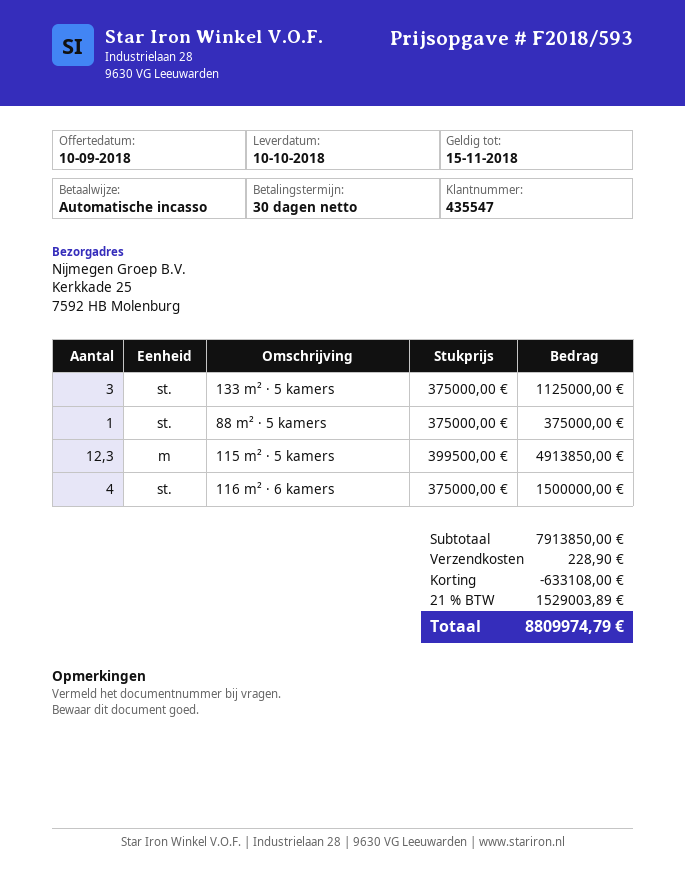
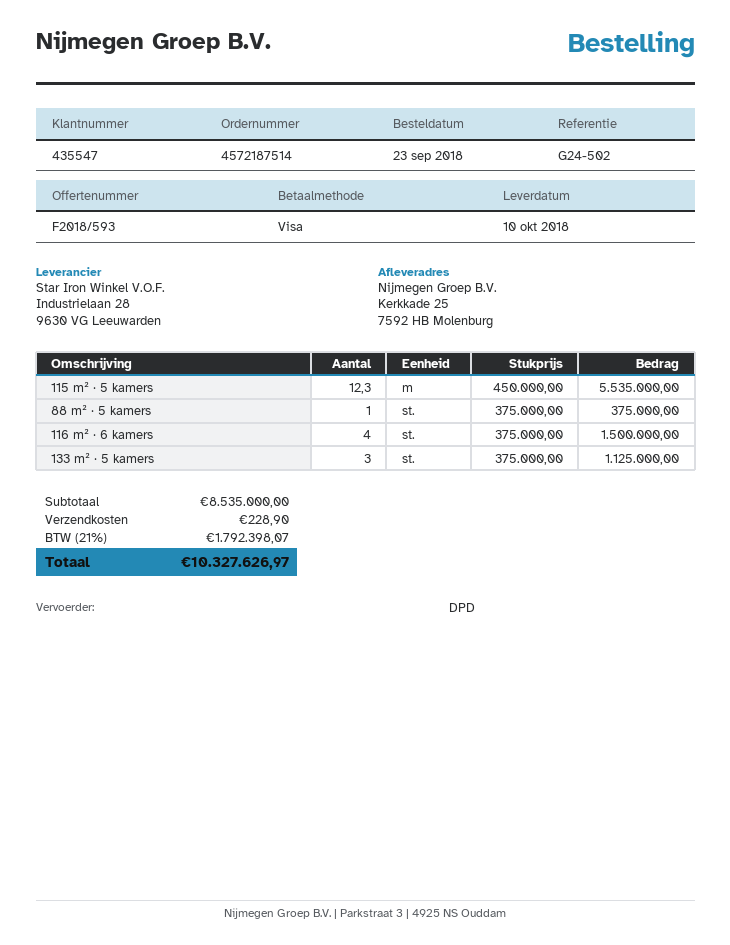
payment method: direct debit -> Visa
115 m² · 5 kamers: 12.3 x 399500.00 = 4913850.00 -> 12.3 x 450000.00 = 5535000.00
subtotal: 7913850.00 -> 8535000.00
discount: 633108.00 -> none
tax: 21% = 1529003.89 -> 21% = 1792398.07
total: 8809974.79 -> 10327626.97

